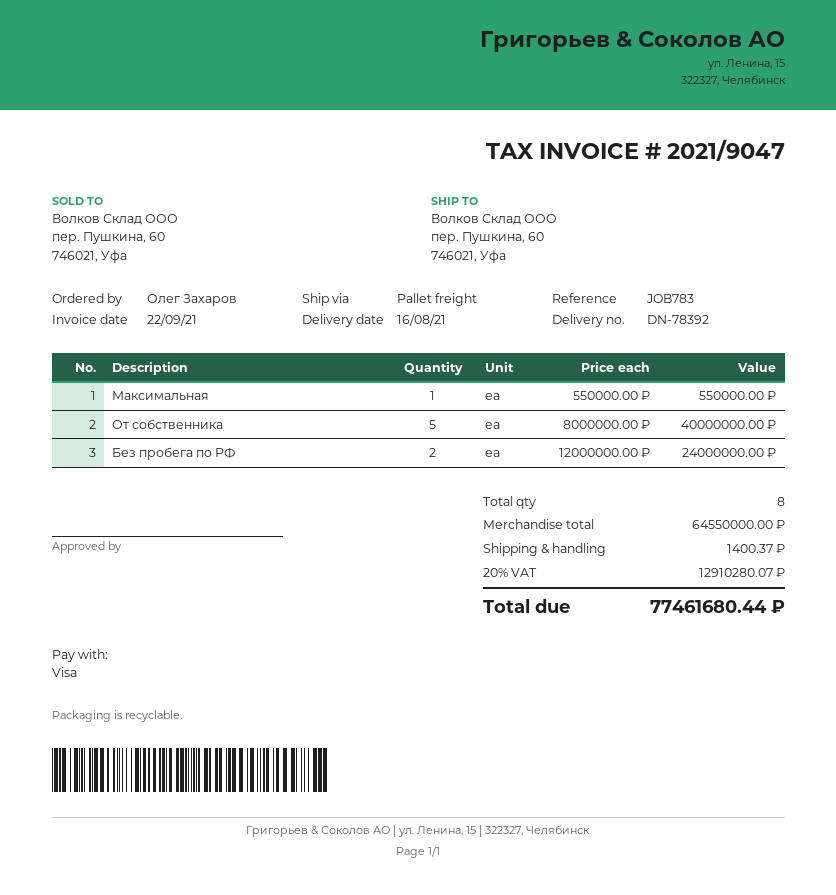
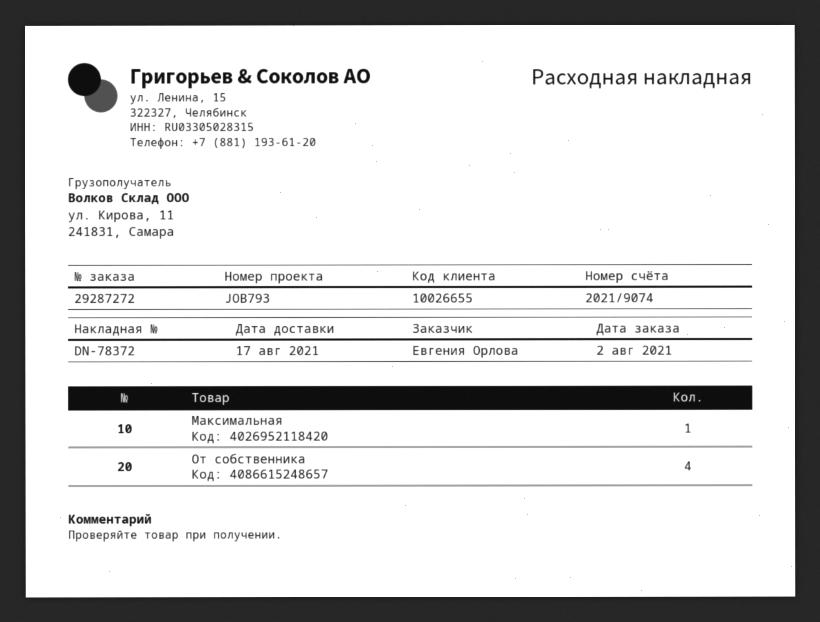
delivery note number: DN-78392 -> DN-78372
delivery date: 2021-08-16 -> 2021-08-17
invoice number: 2021/9047 -> 2021/9074
reference: JOB783 -> JOB793
ordered by: Олег Захаров -> Евгения Орлова
ship to: пер. Пушкина, 60, 746021, Уфа -> ул. Кирова, 11, 241831, Самара
От собственника: 5 -> 4
Без пробега по РФ: 2 -> none

